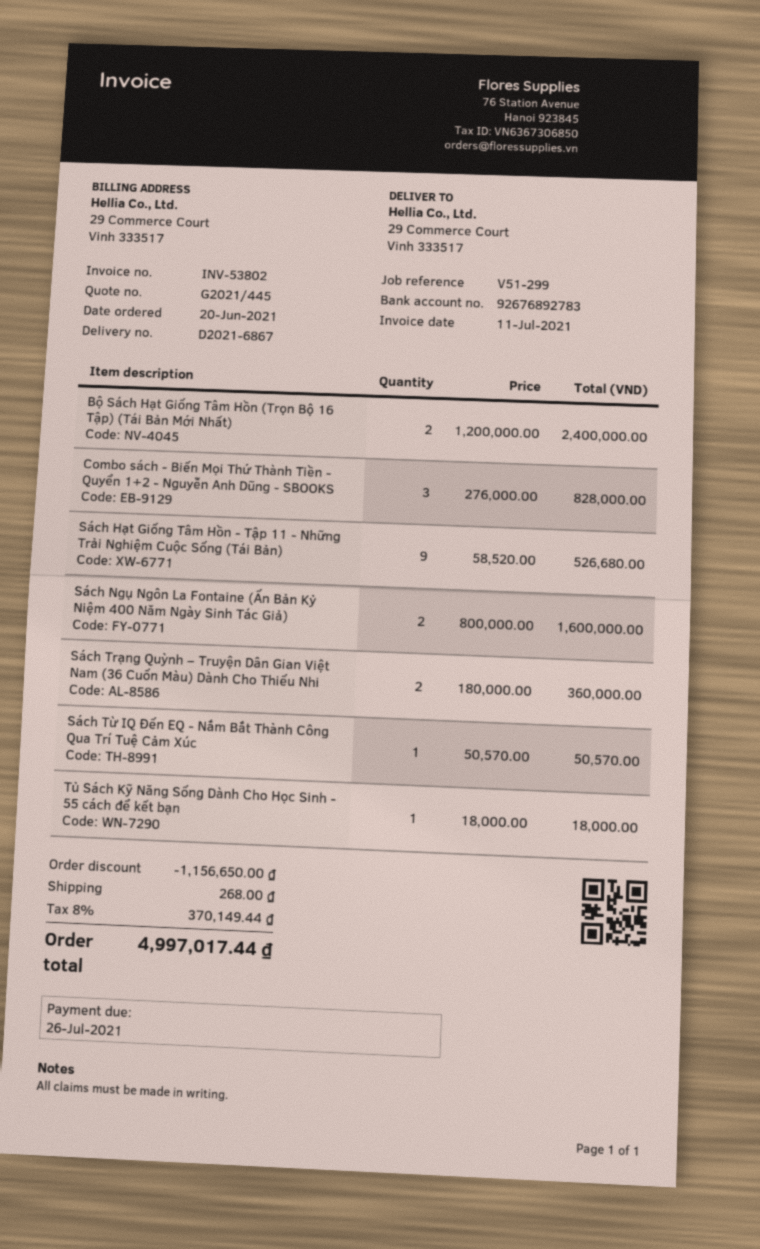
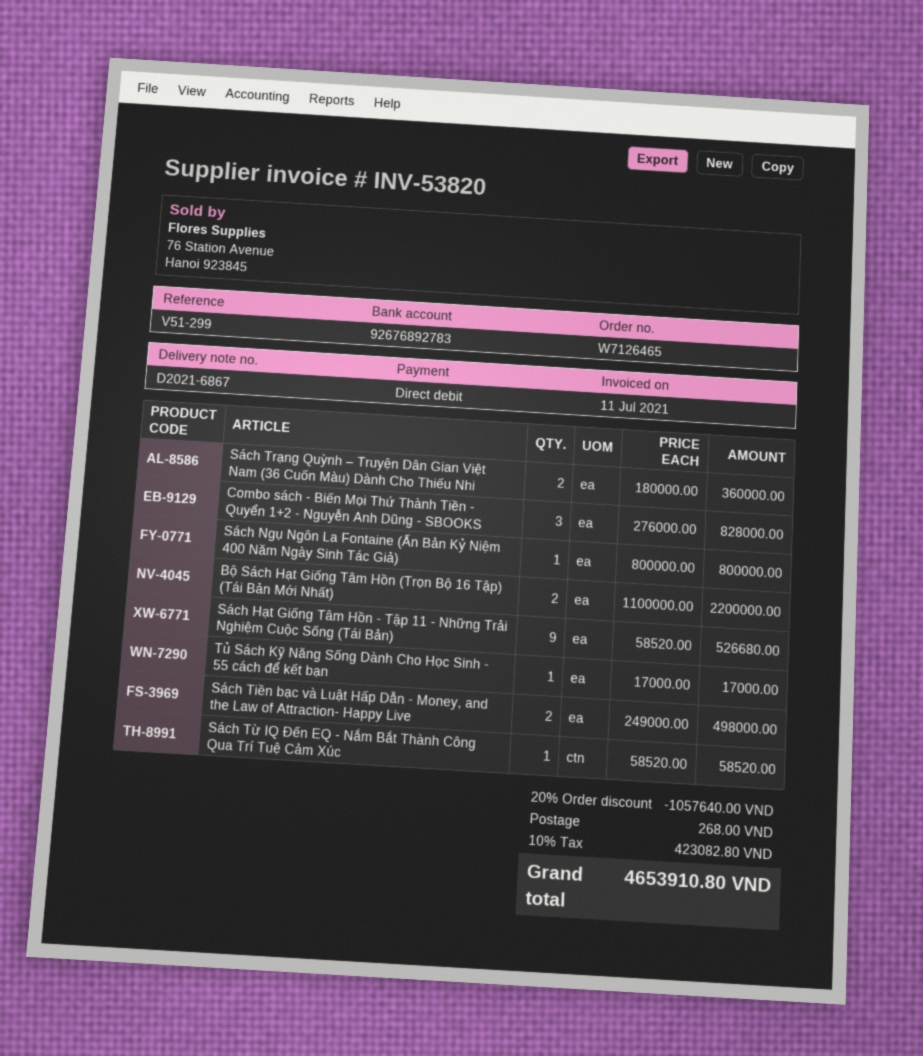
invoice number: INV-53802 -> INV-53820
Bộ Sách Hạt Giống Tâm Hồn (Trọn Bộ 16 Tập) (Tái Bản Mới Nhất): 2 x 1200000.00 = 2400000.00 -> 2 x 1100000.00 = 2200000.00
Sách Ngụ Ngôn La Fontaine (Ấn Bản Kỷ Niệm 400 Năm Ngày Sinh Tác Giả): 2 x 800000.00 = 1600000.00 -> 1 x 800000.00 = 800000.00
Sách Từ IQ Đến EQ - Nắm Bắt Thành Công Qua Trí Tuệ Cảm Xúc: 1 x 50570.00 = 50570.00 -> 1 x 58520.00 = 58520.00
Tủ Sách Kỹ Năng Sống Dành Cho Học Sinh - 55 cách để kết bạn: 1 x 18000.00 = 18000.00 -> 1 x 17000.00 = 17000.00
Sách Tiền bạc và Luật Hấp Dẫn - Money, and the Law of Attraction- Happy Live: none -> 2 x 249000.00 = 498000.00
discount: 1156650.00 -> 1057640.00
tax: 8% = 370149.44 -> 10% = 423082.80
total: 4997017.44 -> 4653910.80

